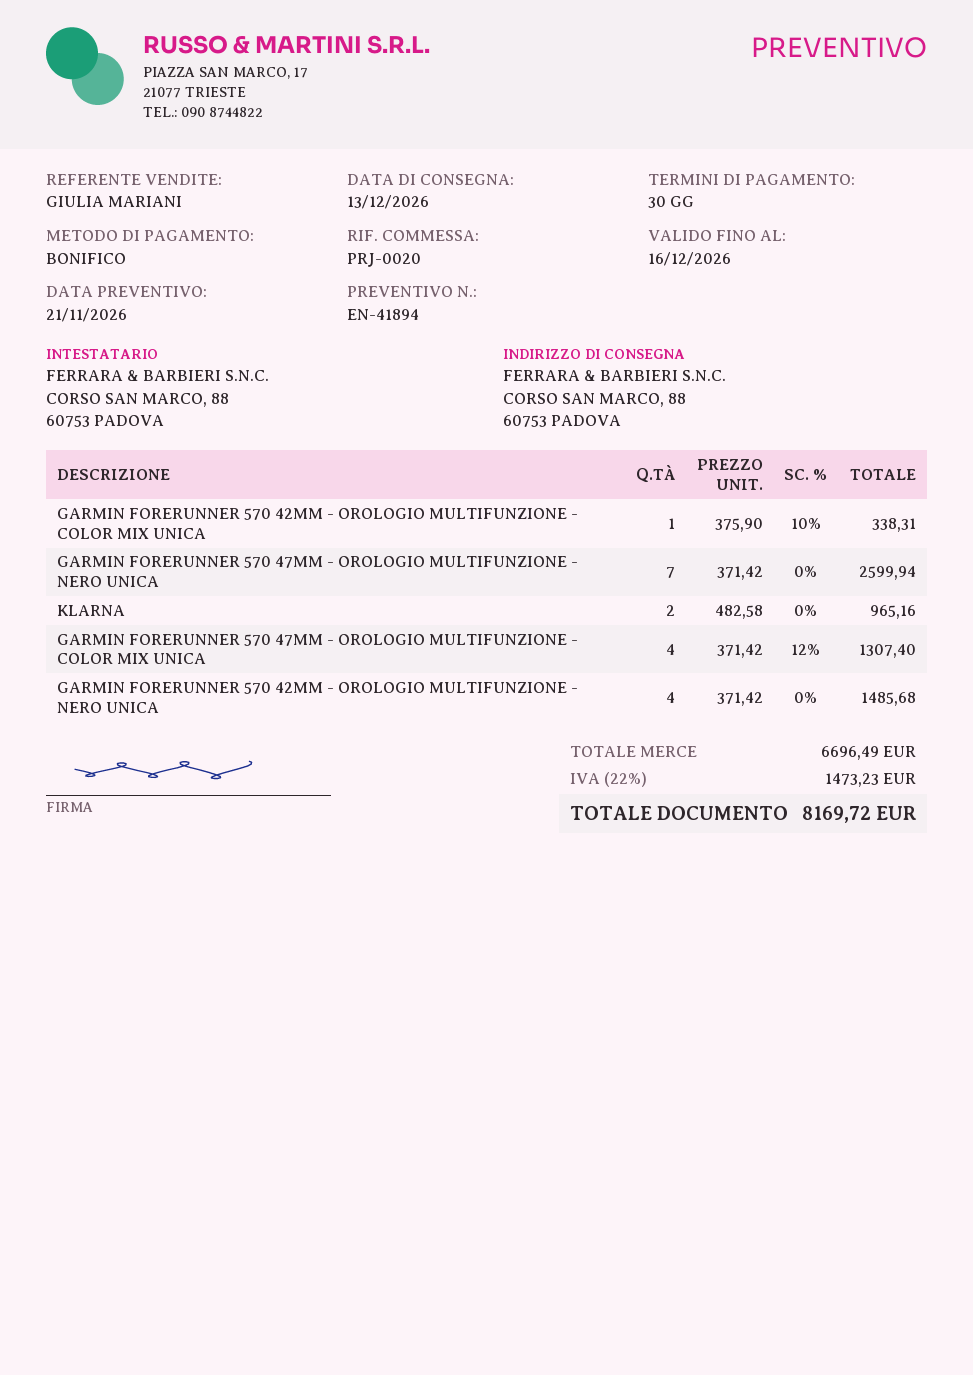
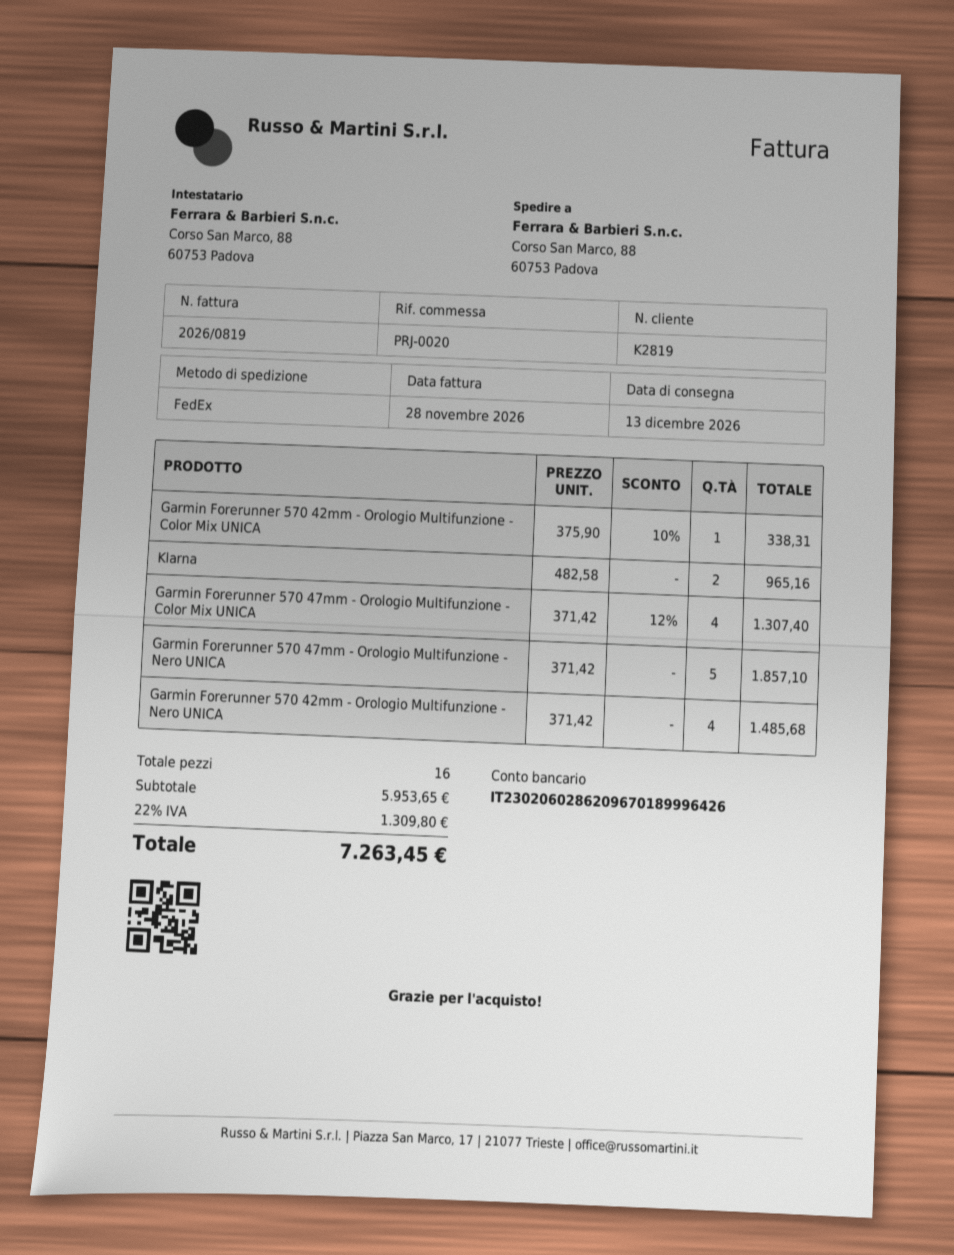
GARMIN FORERUNNER 570 47MM - OROLOGIO MULTIFUNZIONE - NERO UNICA: 7 x 371.42 = 2599.94 -> 5 x 371.42 = 1857.10
subtotal: 6696.49 -> 5953.65
tax: 22% = 1473.23 -> 22% = 1309.80
total: 8169.72 -> 7263.45

